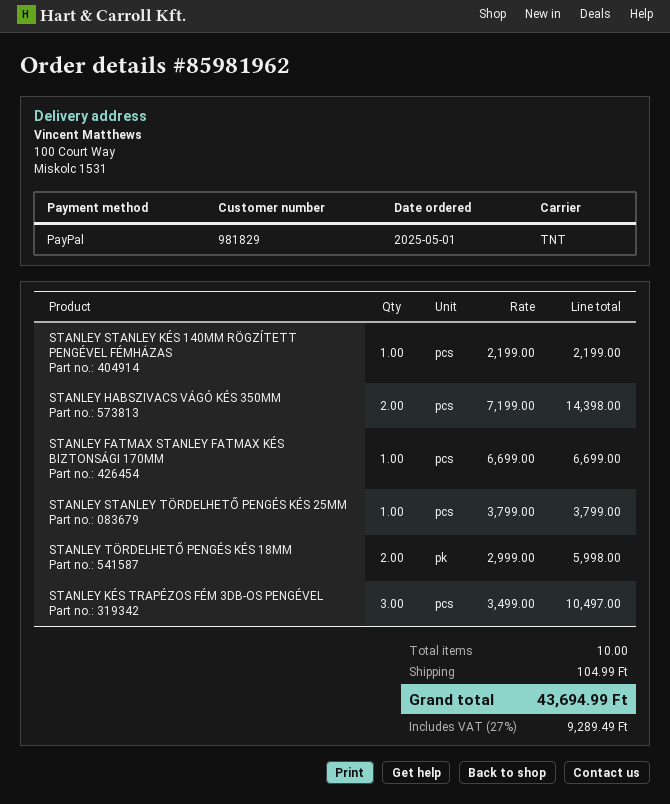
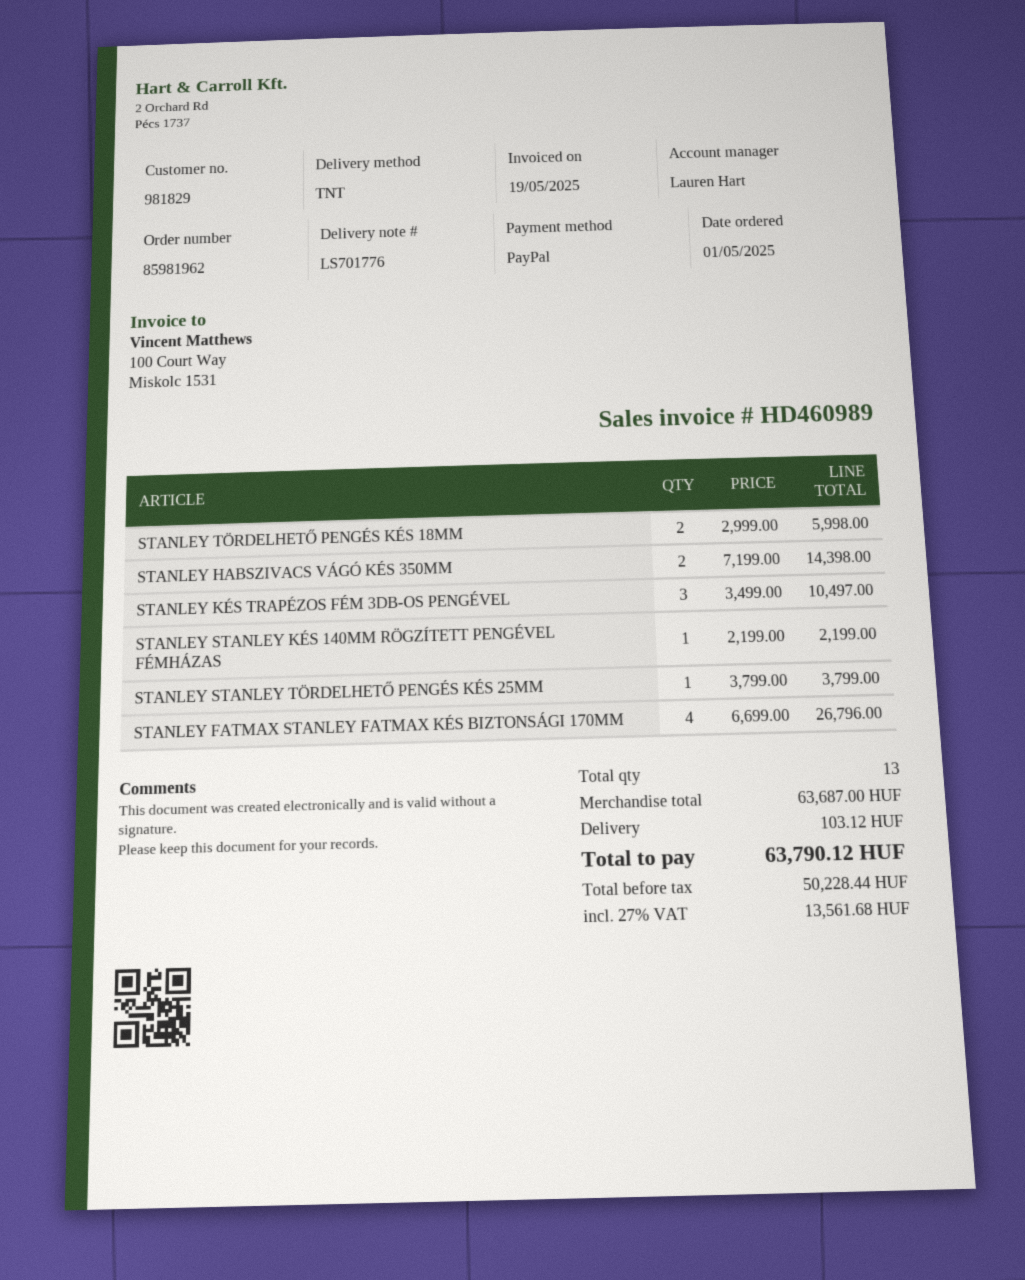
STANLEY FATMAX STANLEY FATMAX KÉS BIZTONSÁGI 170MM: 1 x 6699.00 = 6699.00 -> 4 x 6699.00 = 26796.00
total quantity: 10 -> 13
shipping: 104.99 -> 103.12
tax: 27% = 9289.49 -> 27% = 13561.68
total: 43694.99 -> 63790.12

